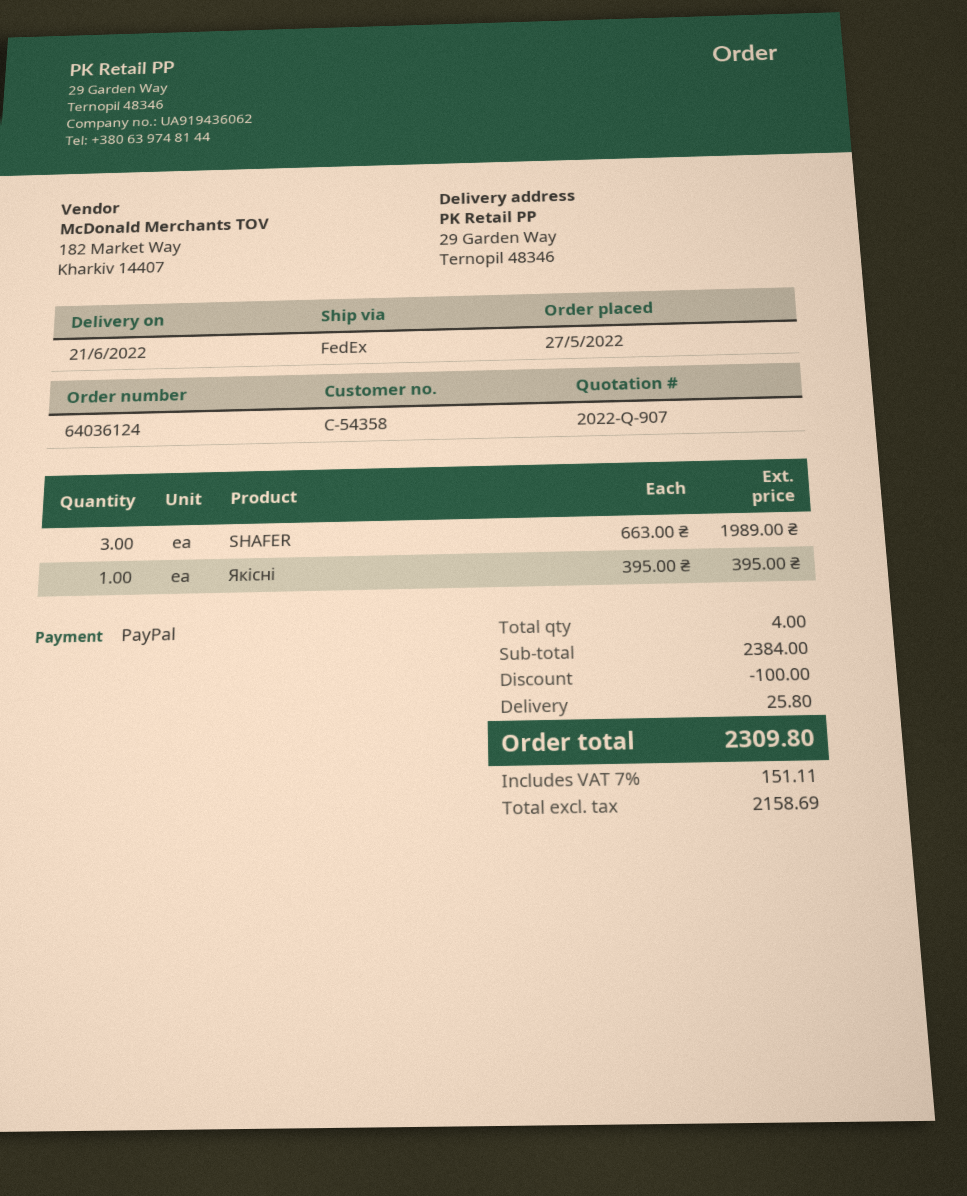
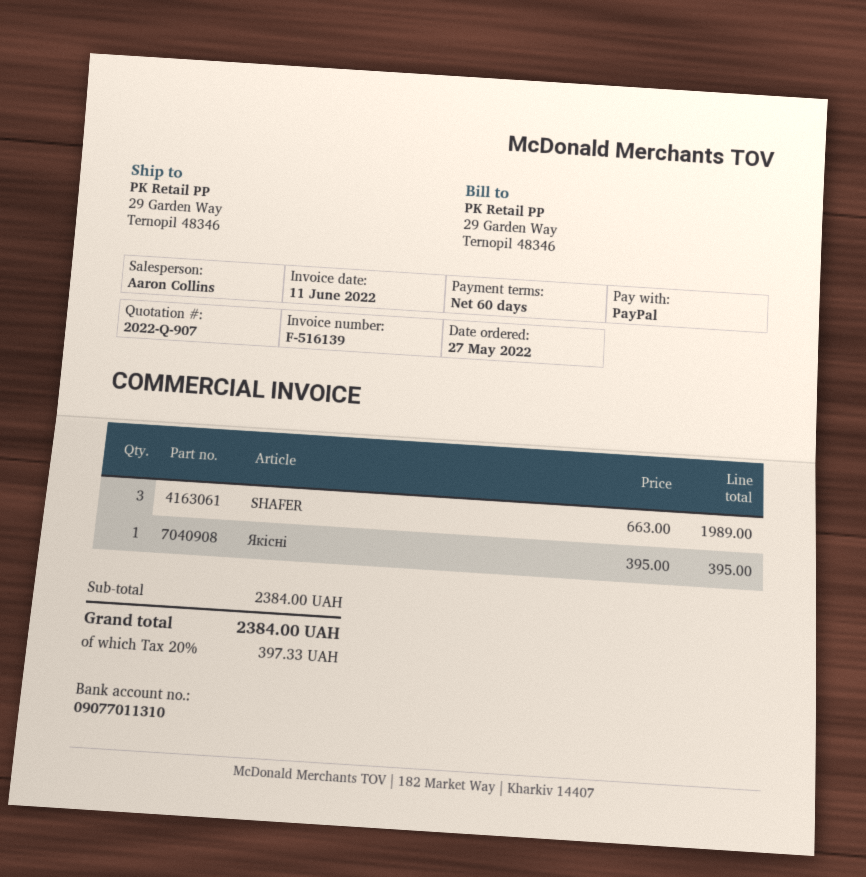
discount: 100.00 -> none
shipping: 25.80 -> none
tax: 7% = 151.11 -> 20% = 397.33
total: 2309.80 -> 2384.00

